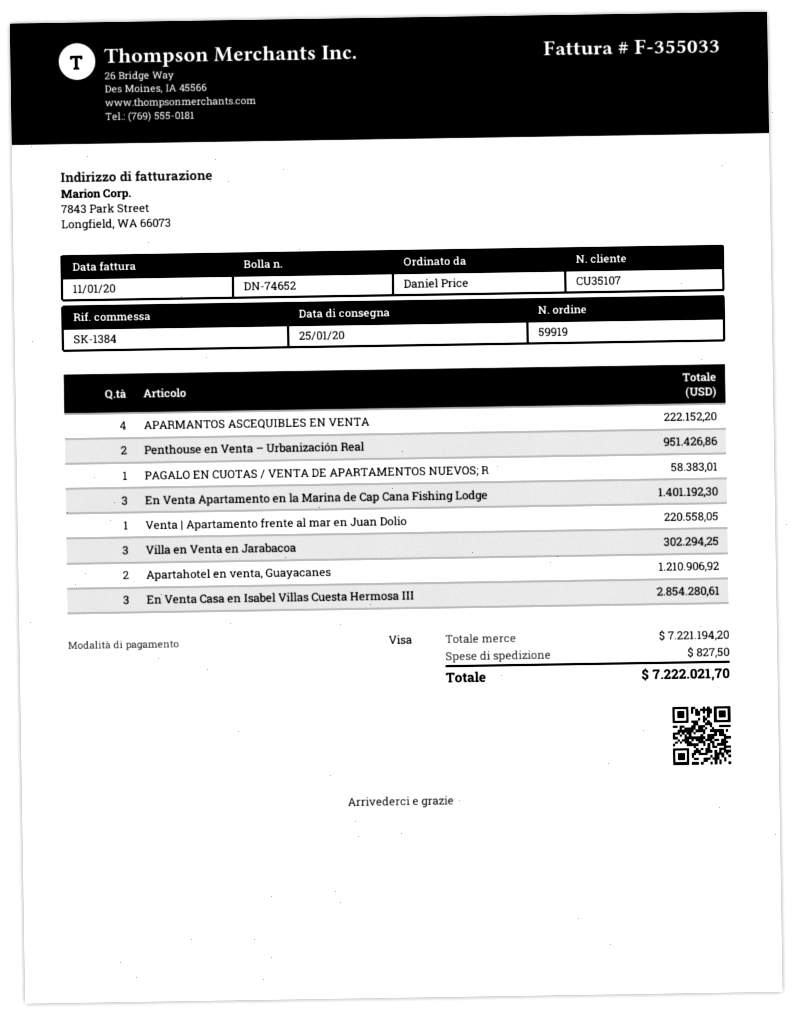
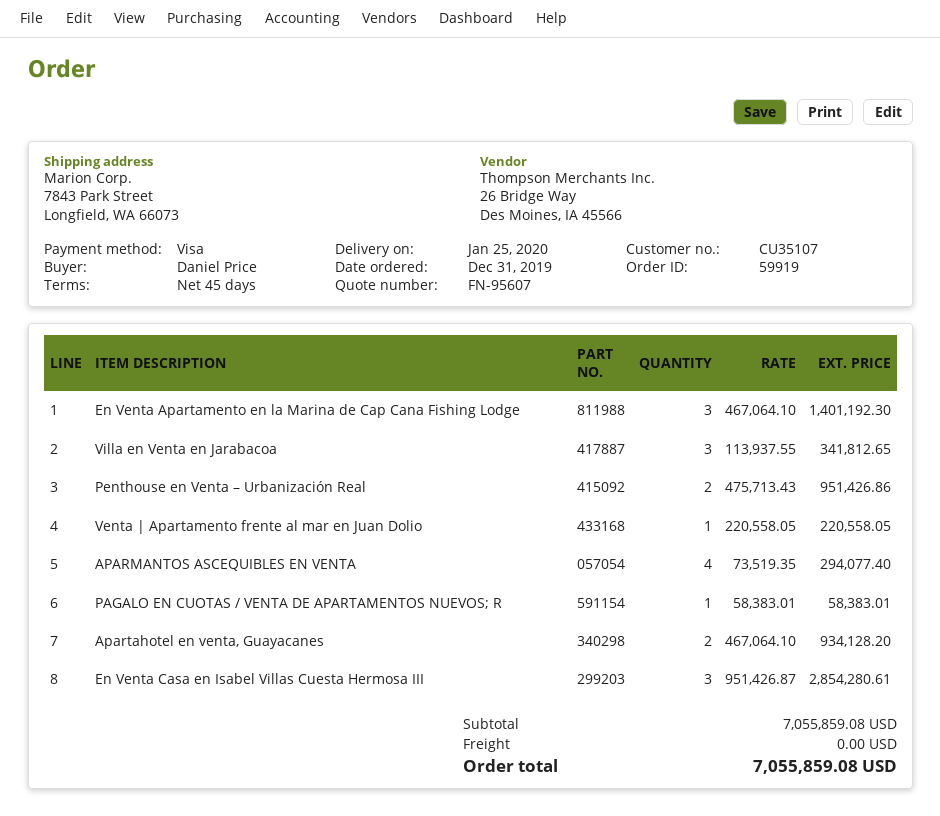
APARMANTOS ASCEQUIBLES EN VENTA: 4 for 222152.20 -> 4 for 294077.40
Villa en Venta en Jarabacoa: 3 for 302294.25 -> 3 for 341812.65
Apartahotel en venta, Guayacanes: 2 for 1210906.92 -> 2 for 934128.20
subtotal: 7221194.20 -> 7055859.08
shipping: 827.50 -> 0.00
total: 7222021.70 -> 7055859.08

